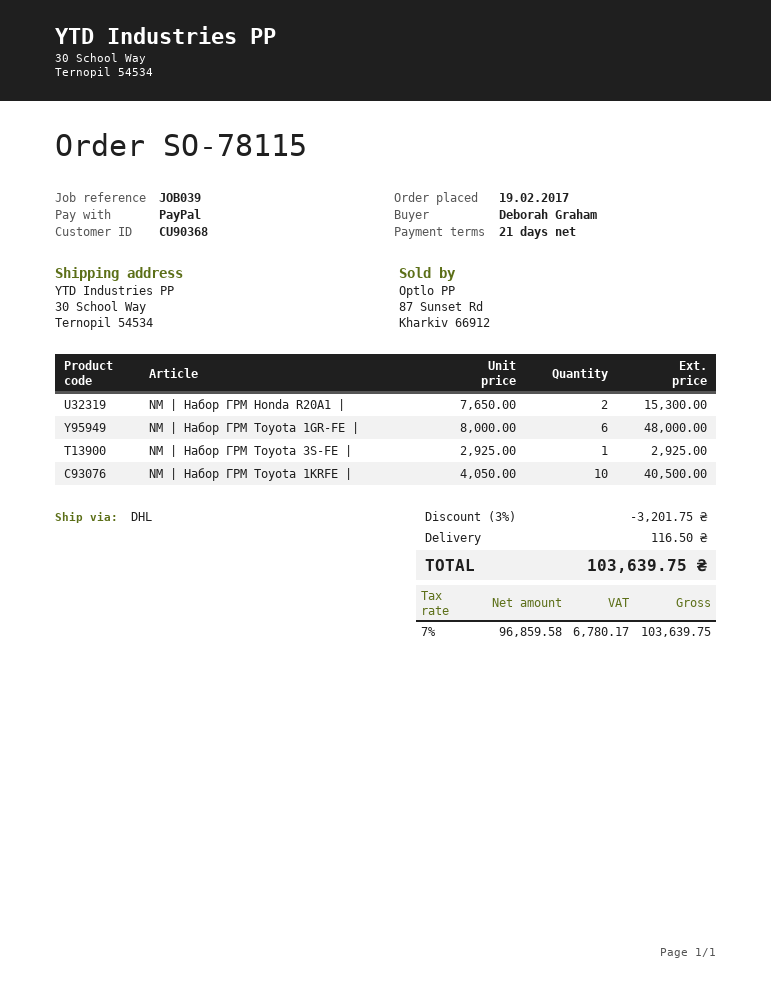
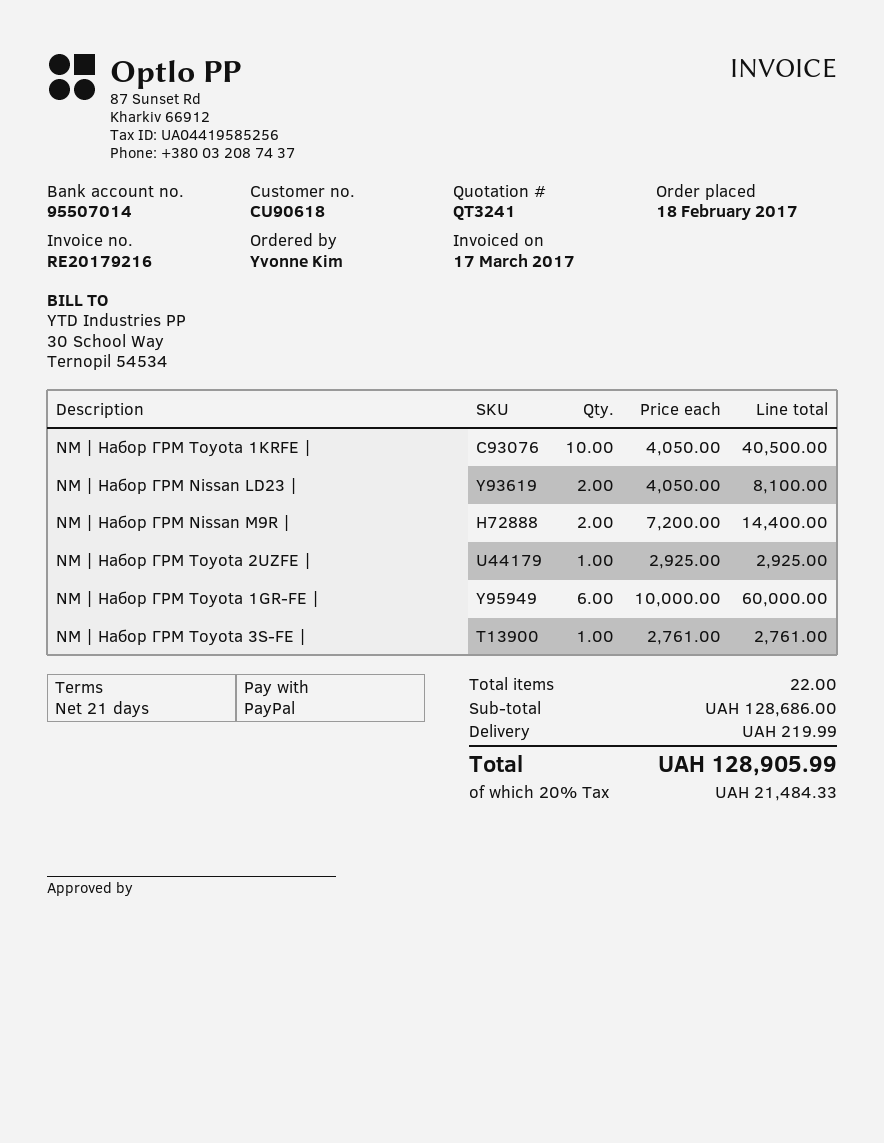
order date: 2017-02-19 -> 2017-02-18
customer number: CU90368 -> CU90618
ordered by: Deborah Graham -> Yvonne Kim
NM | Набор ГРМ Honda R20A1 |: 2 x 7650.00 = 15300.00 -> none
NM | Набор ГРМ Toyota 1GR-FE |: 6 x 8000.00 = 48000.00 -> 6 x 10000.00 = 60000.00
NM | Набор ГРМ Toyota 3S-FE |: 1 x 2925.00 = 2925.00 -> 1 x 2761.00 = 2761.00
NM | Набор ГРМ Nissan LD23 |: none -> 2 x 4050.00 = 8100.00
NM | Набор ГРМ Nissan M9R |: none -> 2 x 7200.00 = 14400.00
NM | Набор ГРМ Toyota 2UZFE |: none -> 1 x 2925.00 = 2925.00
discount: 3% = 3201.75 -> none
shipping: 116.50 -> 219.99
tax: 7% = 6780.17 -> 20% = 21484.33
total: 103639.75 -> 128905.99

